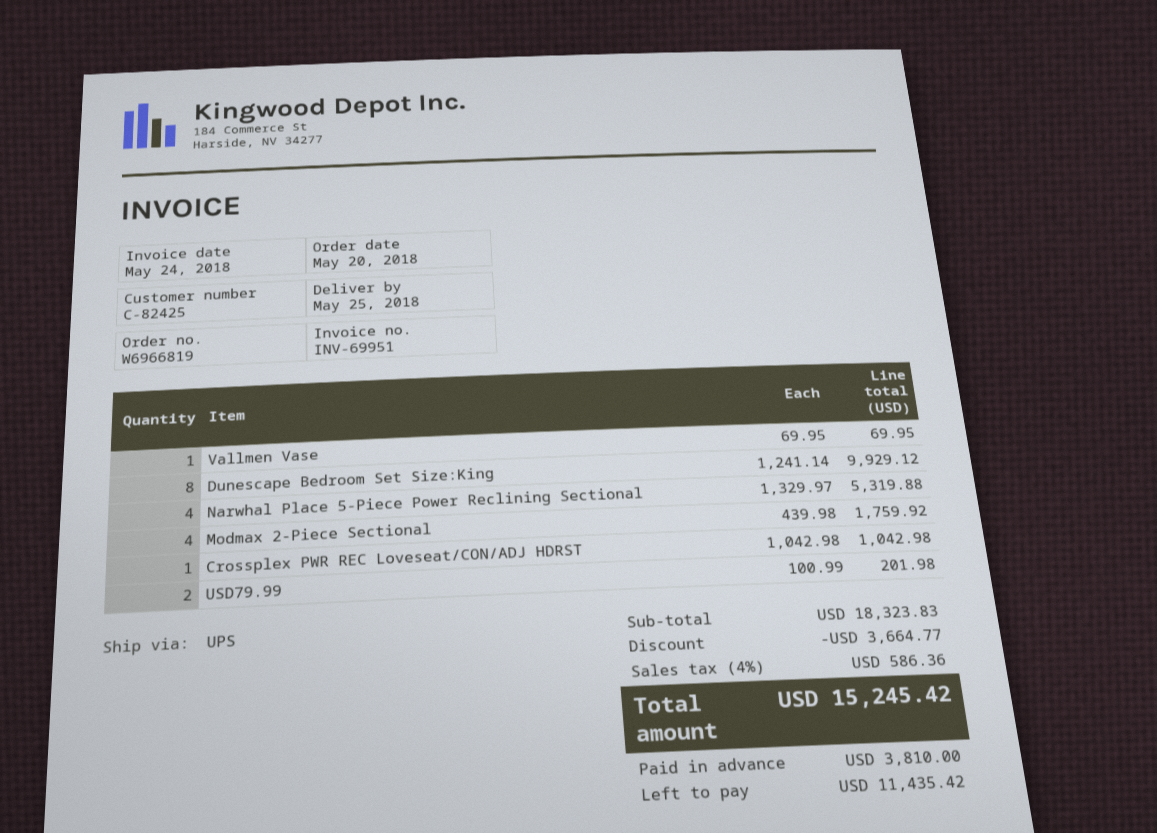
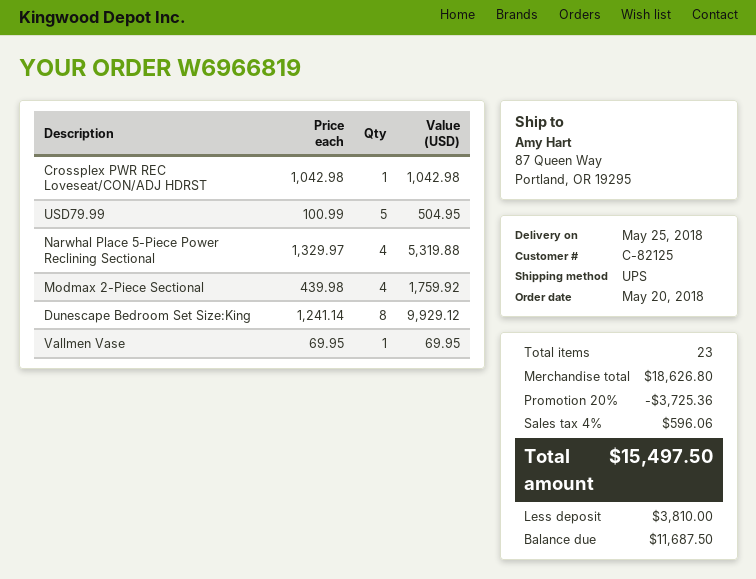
customer number: C-82425 -> C-82125
USD79.99: 2 x 100.99 = 201.98 -> 5 x 100.99 = 504.95
subtotal: 18323.83 -> 18626.80
discount: 3664.77 -> 3725.36
tax: 4% = 586.36 -> 4% = 596.06
total: 15245.42 -> 15497.50
balance: 11435.42 -> 11687.50

